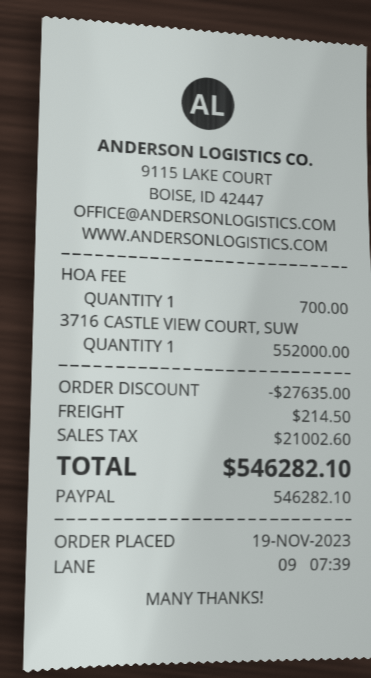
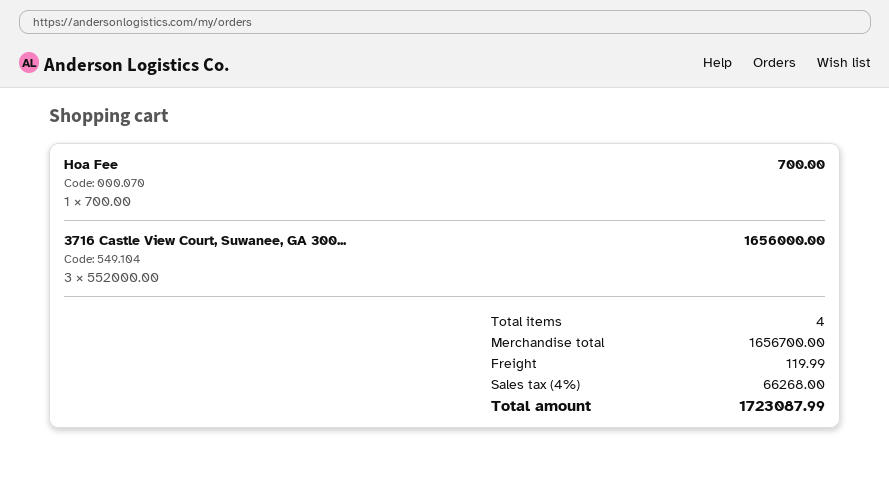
3716 CASTLE VIEW COURT, SUW: 1 for 552000.00 -> 3 for 1656000.00
discount: 27635.00 -> none
shipping: 214.50 -> 119.99
tax: 21002.60 -> 66268.00
total: 546282.10 -> 1723087.99

